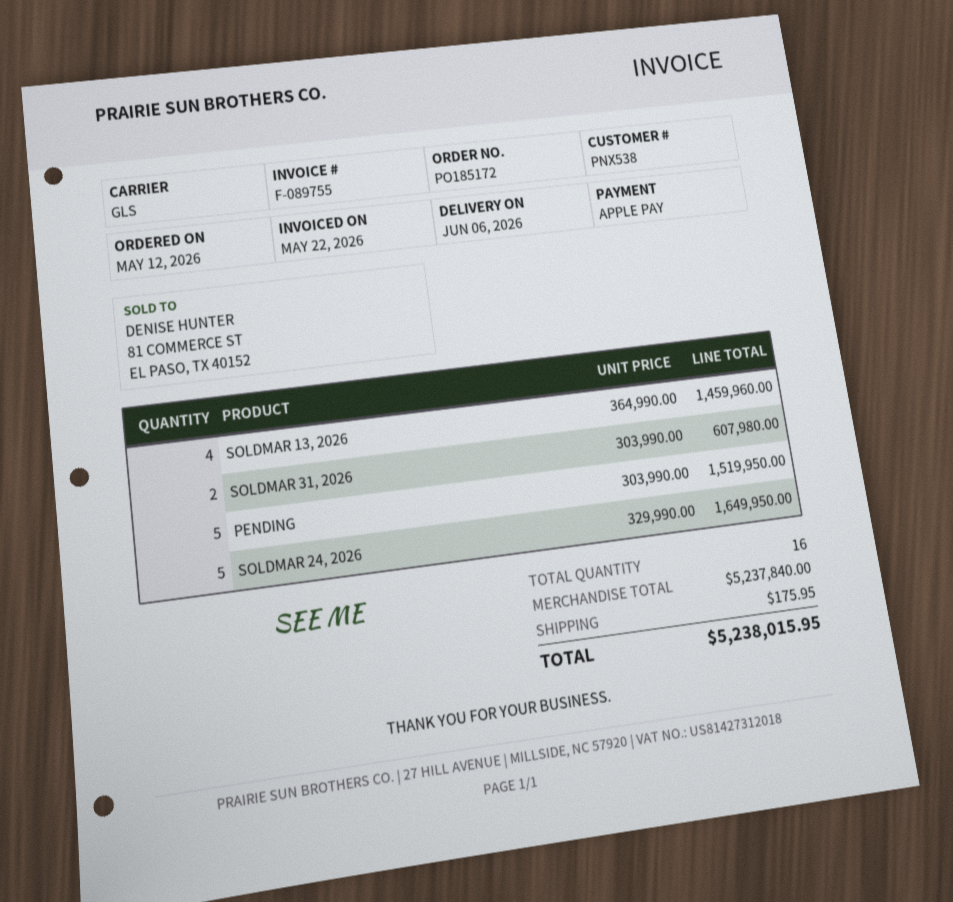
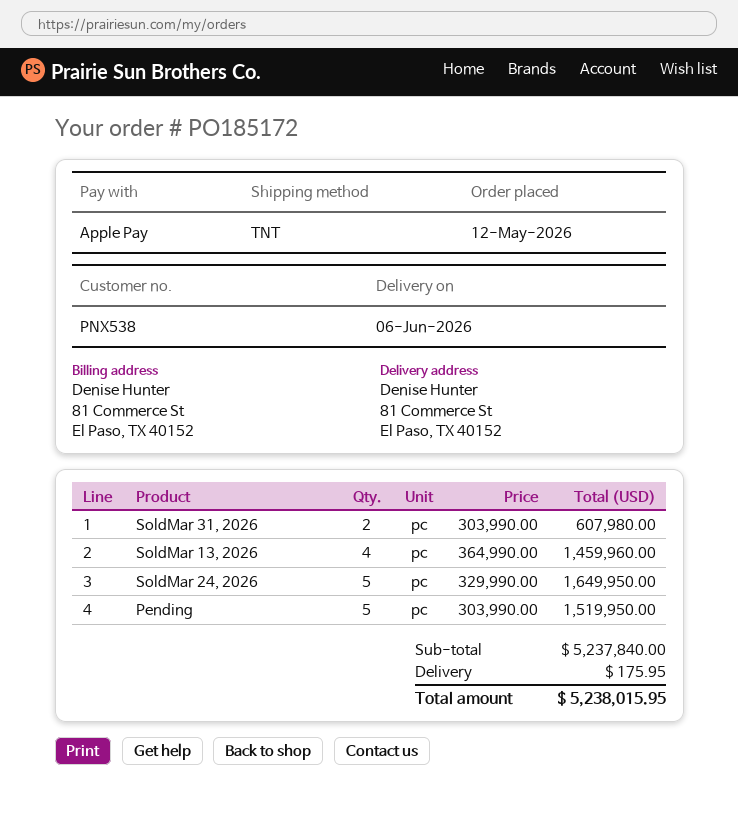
shipping method: GLS -> TNT

